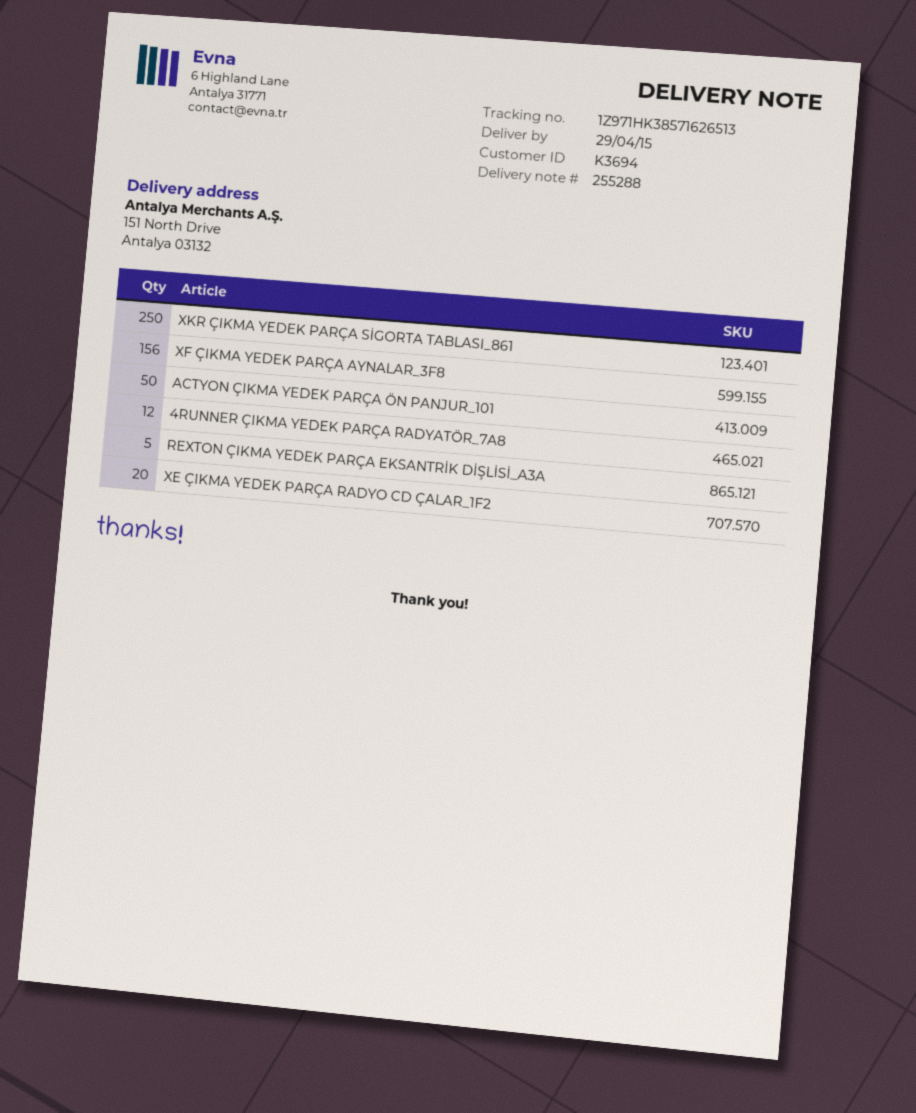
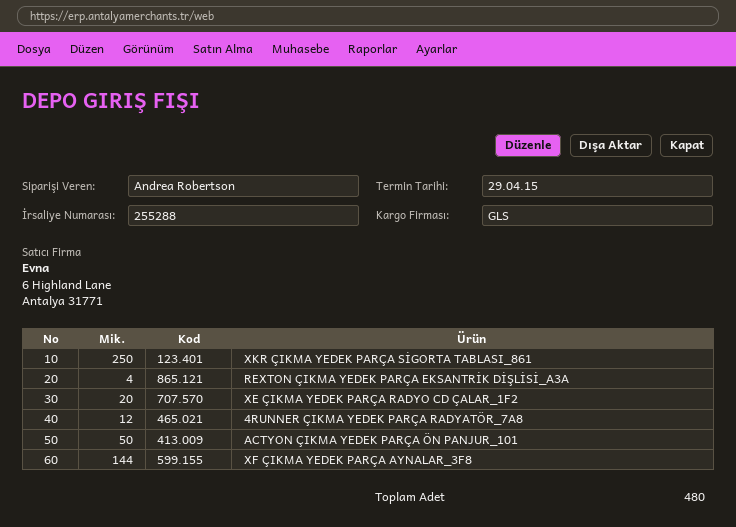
XF ÇIKMA YEDEK PARÇA AYNALAR_3F8: 156 -> 144
REXTON ÇIKMA YEDEK PARÇA EKSANTRİK DİŞLİSİ_A3A: 5 -> 4

